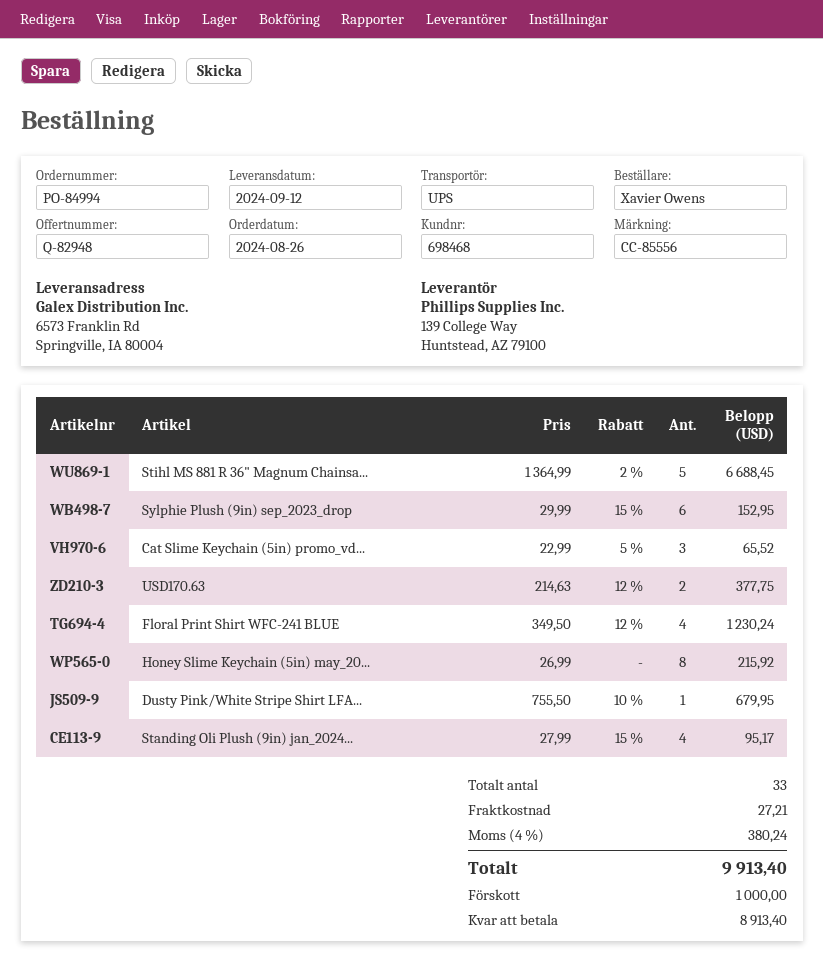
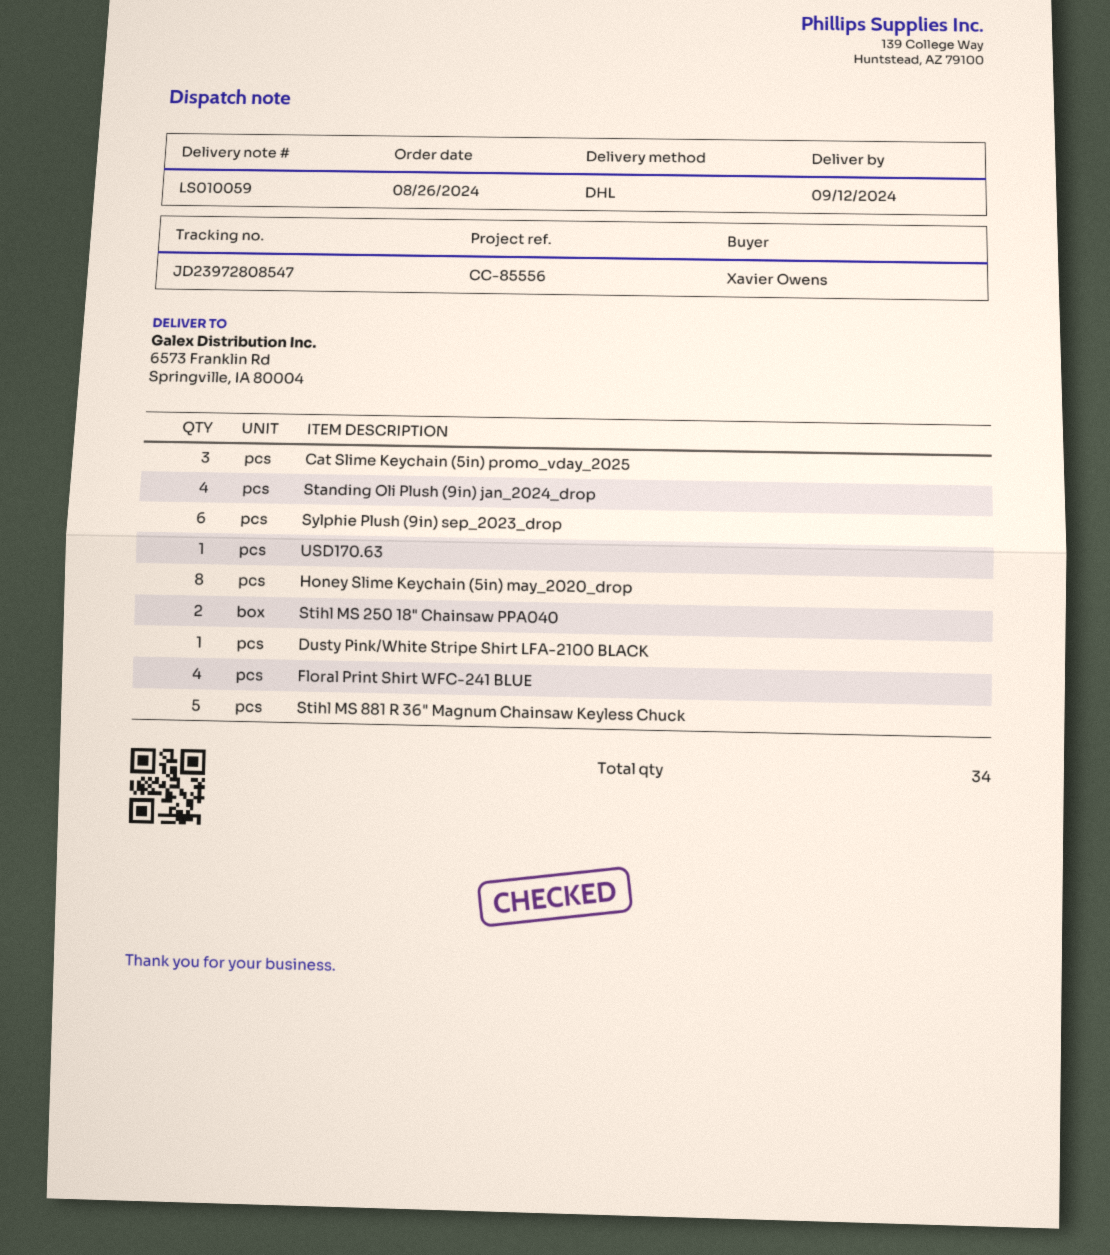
shipping method: UPS -> DHL
USD170.63: 2 -> 1
Stihl MS 250 18" Chainsaw PPA040: none -> 2
total quantity: 33 -> 34

